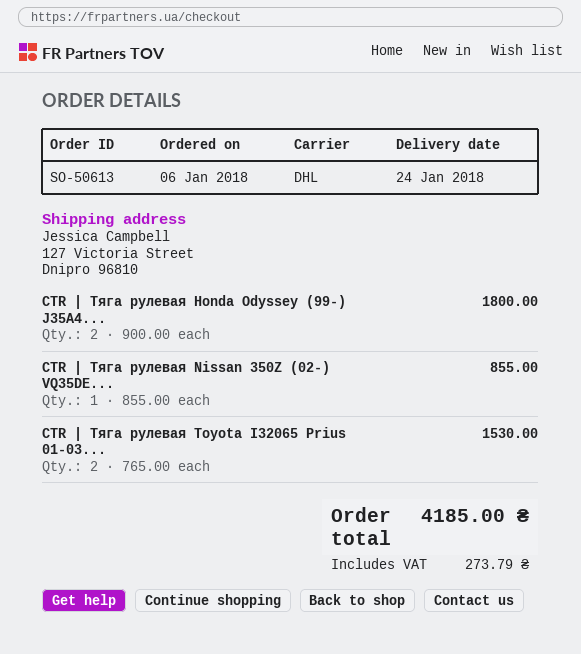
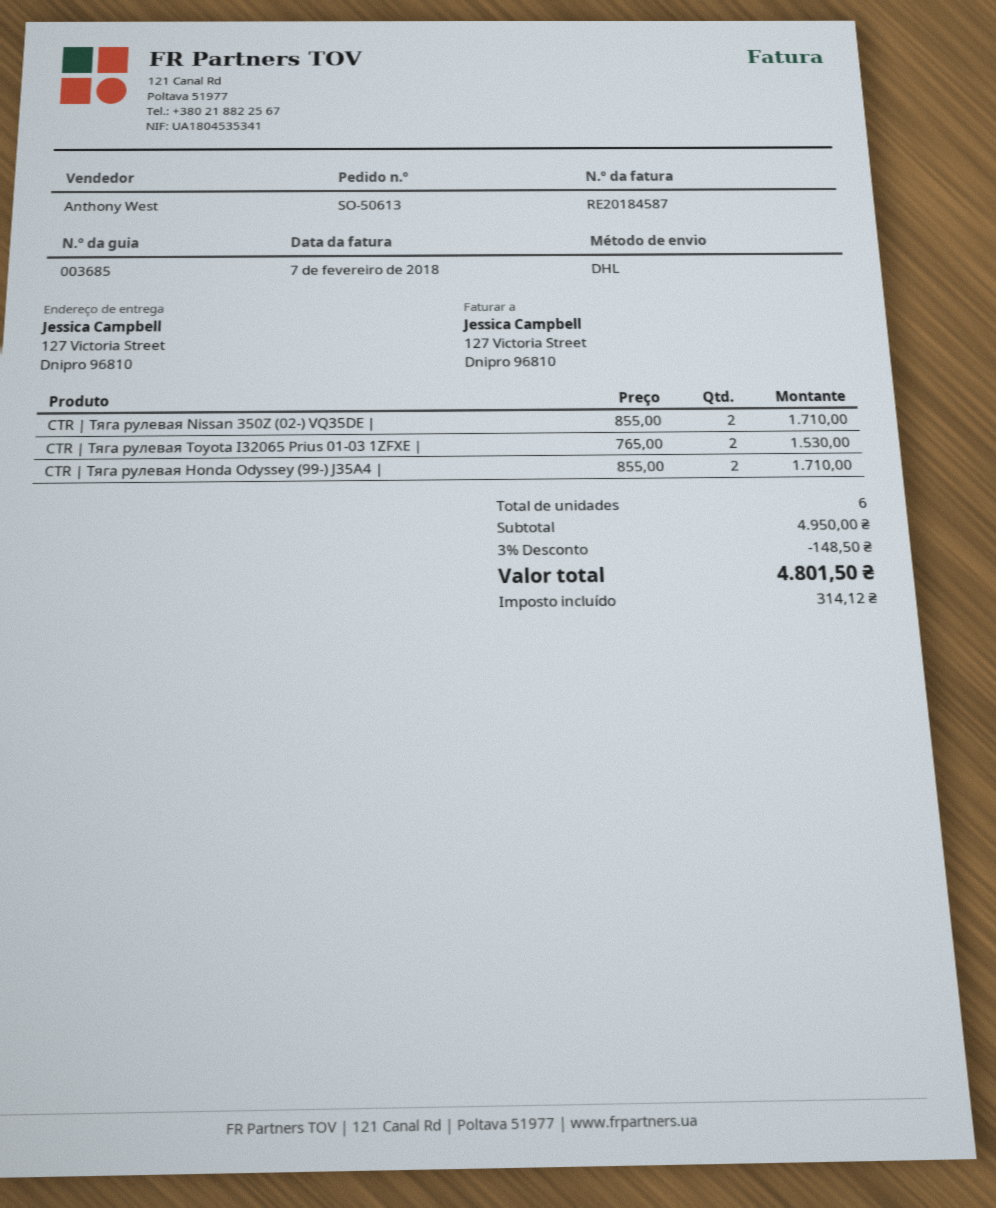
CTR | Тяга рулевая Honda Odyssey (99-) J35A4...: 2 x 900.00 = 1800.00 -> 2 x 855.00 = 1710.00
CTR | Тяга рулевая Nissan 350Z (02-) VQ35DE...: 1 x 855.00 = 855.00 -> 2 x 855.00 = 1710.00
discount: none -> 3% = 148.50
tax: 273.79 -> 314.12
total: 4185.00 -> 4801.50

